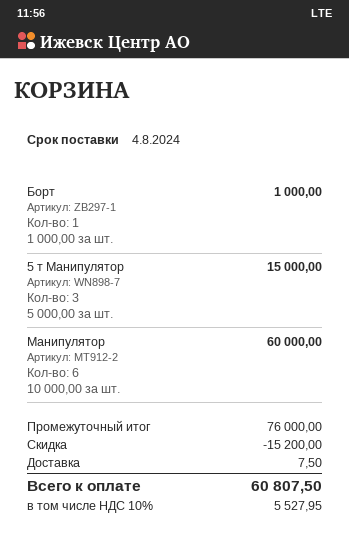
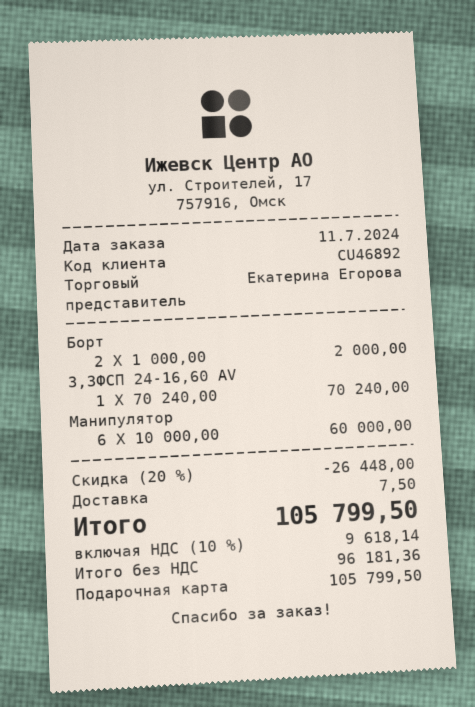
Борт: 1 x 1000.00 = 1000.00 -> 2 x 1000.00 = 2000.00
5 т Манипулятор: 3 x 5000.00 = 15000.00 -> none
3,3ФСП 24-16,60 АV: none -> 1 x 70240.00 = 70240.00
discount: 15200.00 -> 26448.00
tax: 10% = 5527.95 -> 10% = 9618.14
total: 60807.50 -> 105799.50

